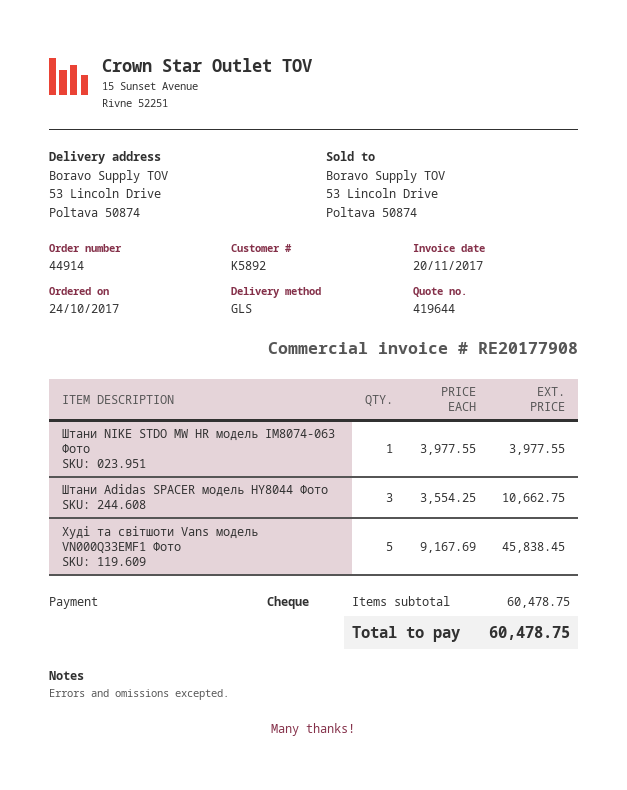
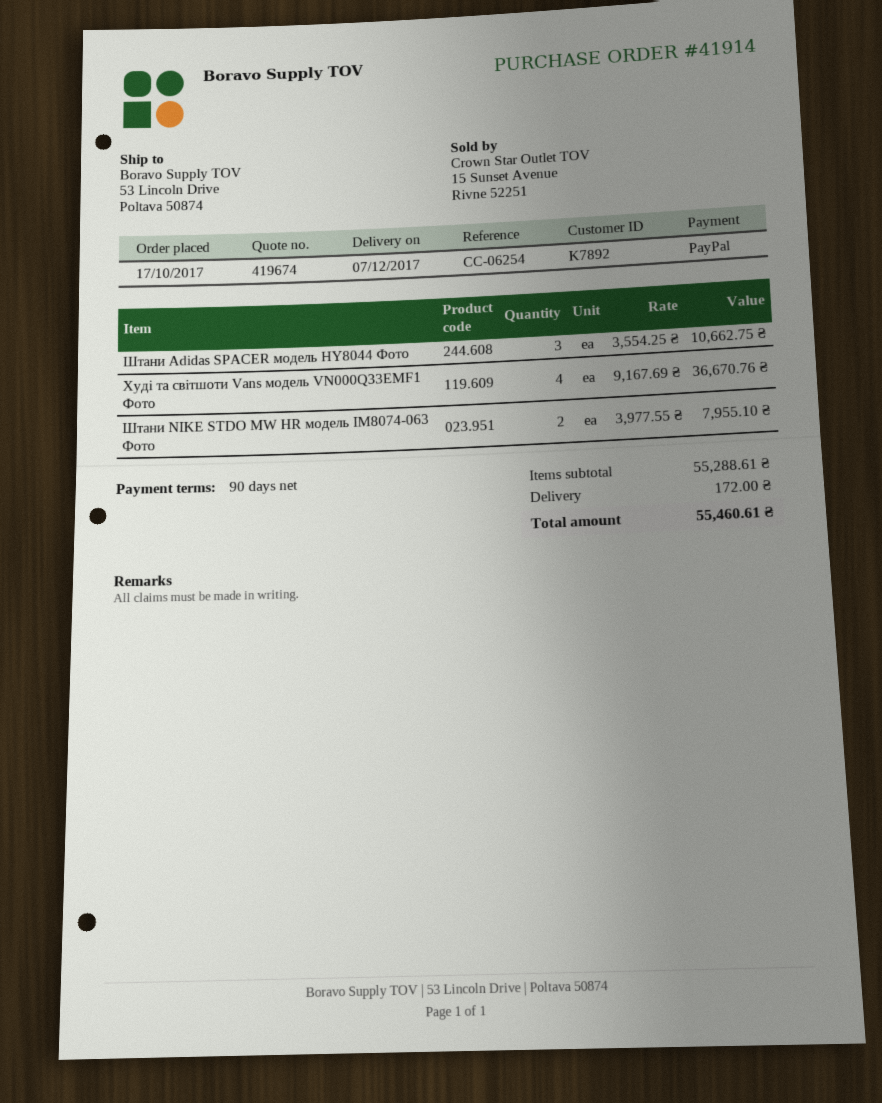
quote number: 419644 -> 419674
order number: 44914 -> 41914
order date: 2017-10-24 -> 2017-10-17
customer number: K5892 -> K7892
payment method: cheque -> PayPal
Штани NIKE STDO MW HR модель IM8074-063 Фото: 1 x 3977.55 = 3977.55 -> 2 x 3977.55 = 7955.10
Худі та світшоти Vans модель VN000Q33EMF1 Фото: 5 x 9167.69 = 45838.45 -> 4 x 9167.69 = 36670.76
subtotal: 60478.75 -> 55288.61
shipping: none -> 172.00
total: 60478.75 -> 55460.61

